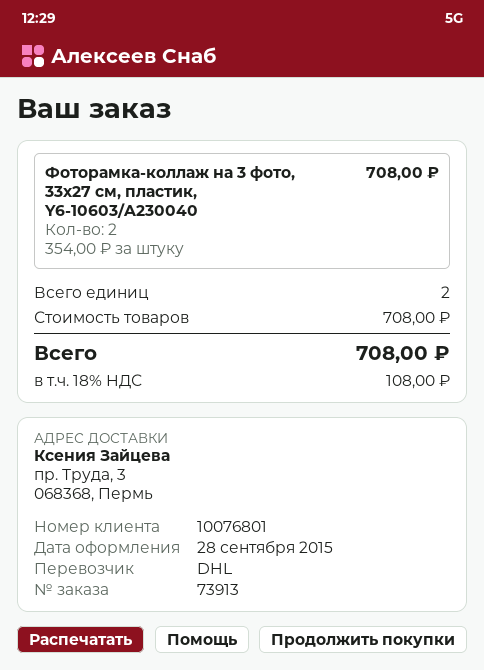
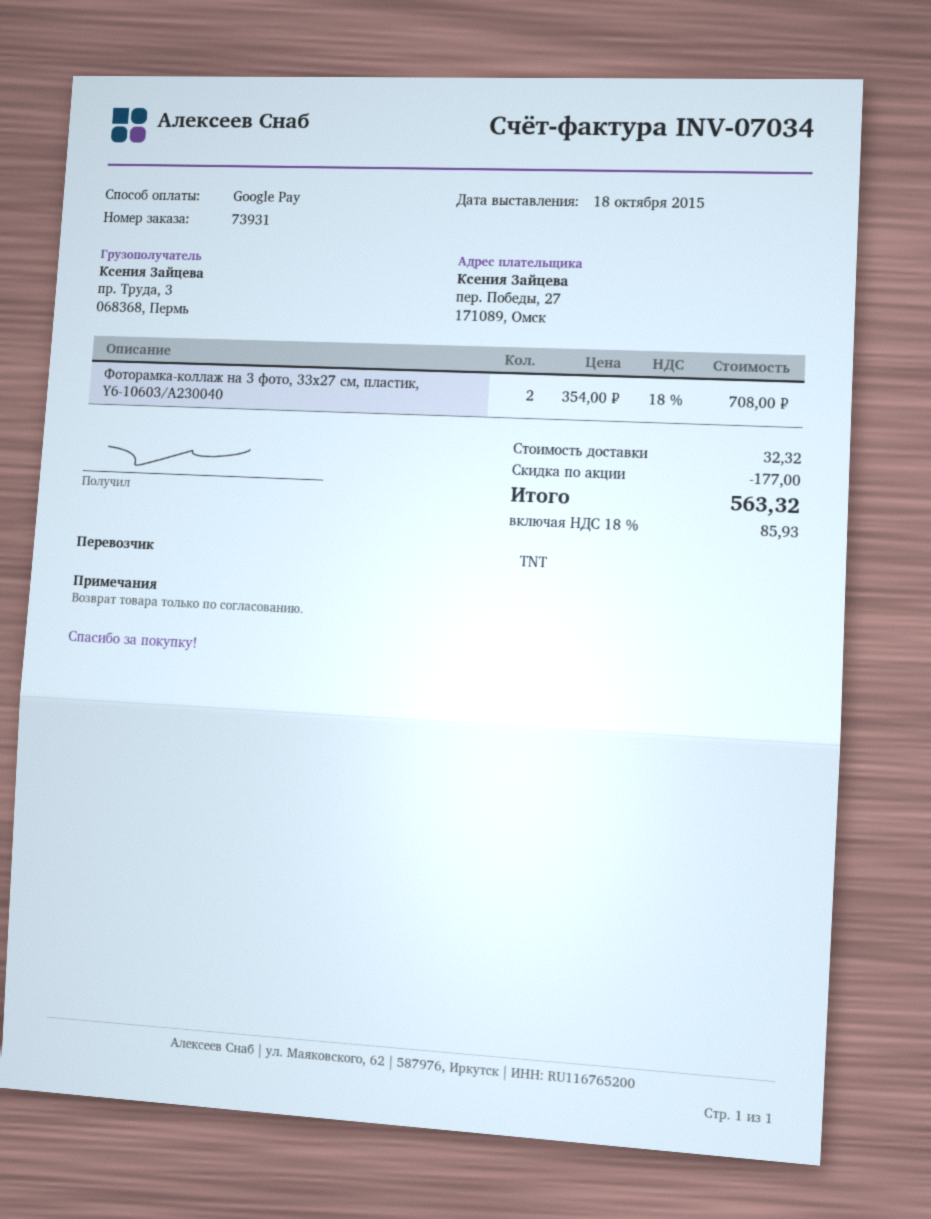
order number: 73913 -> 73931
shipping method: DHL -> TNT
discount: none -> 177.00
shipping: none -> 32.32
tax: 18% = 108.00 -> 18% = 85.93
total: 708.00 -> 563.32

